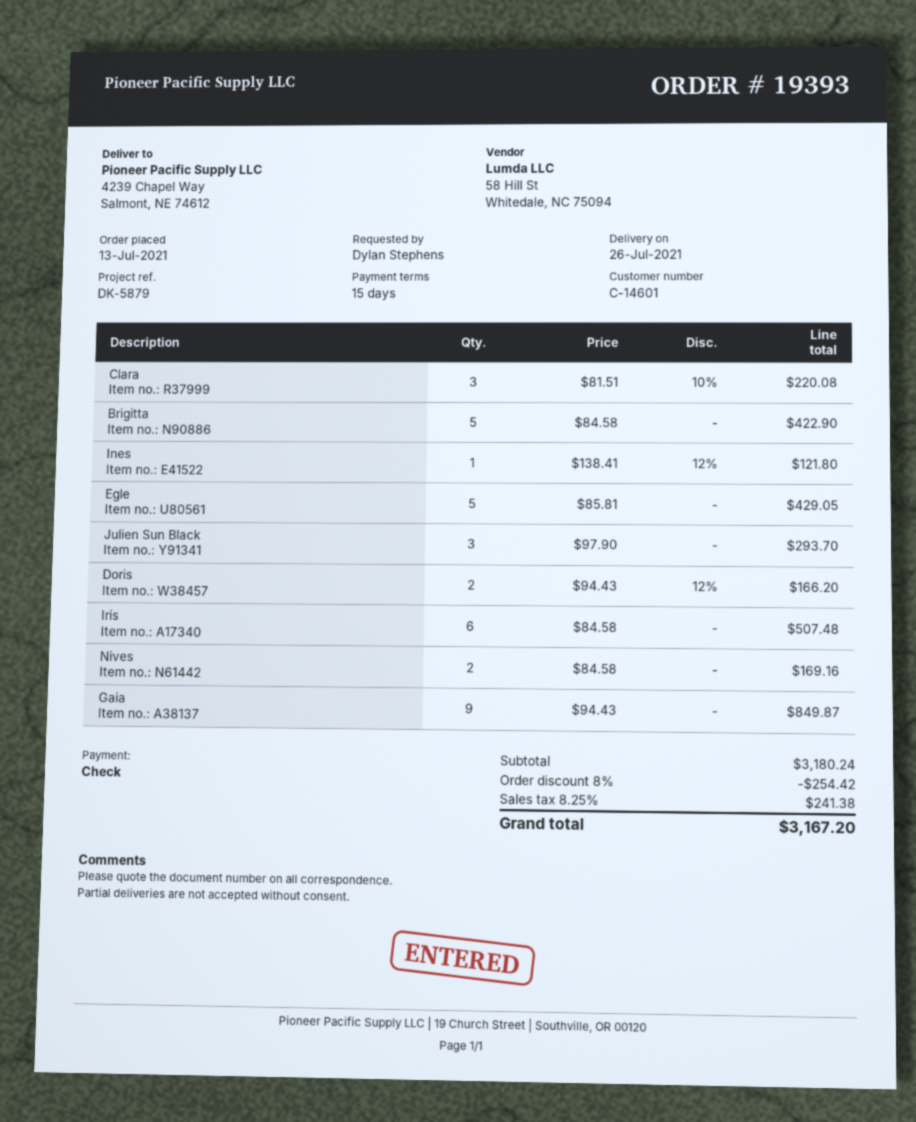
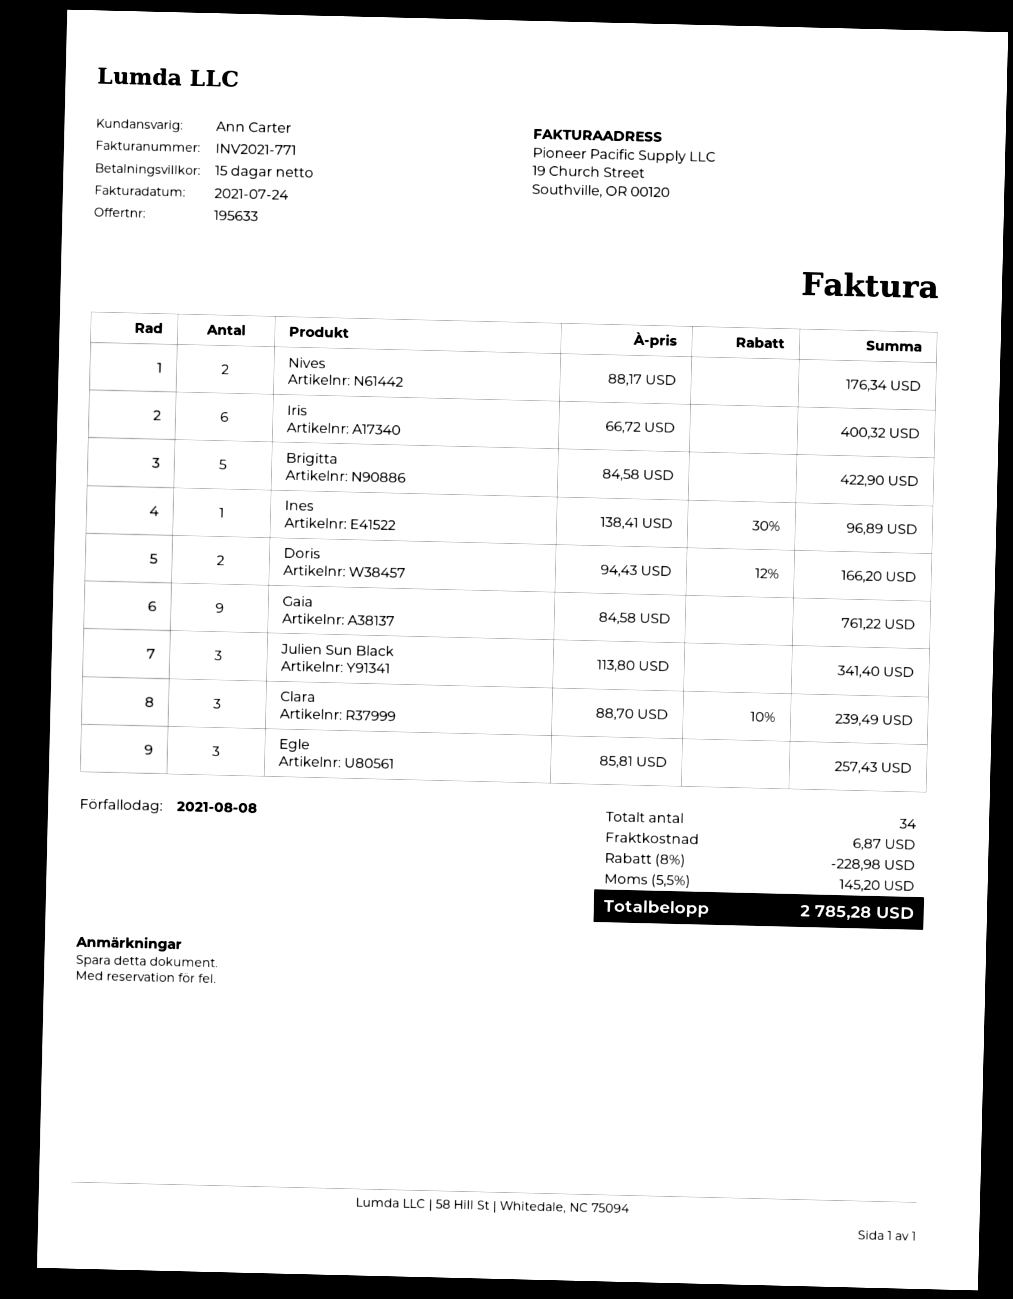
Clara: 3 x 81.51 - 10% = 220.08 -> 3 x 88.70 - 10% = 239.49
Ines: 1 x 138.41 - 12% = 121.80 -> 1 x 138.41 - 30% = 96.89
Egle: 5 x 85.81 = 429.05 -> 3 x 85.81 = 257.43
Julien Sun Black: 3 x 97.90 = 293.70 -> 3 x 113.80 = 341.40
Iris: 6 x 84.58 = 507.48 -> 6 x 66.72 = 400.32
Nives: 2 x 84.58 = 169.16 -> 2 x 88.17 = 176.34
Gaia: 9 x 94.43 = 849.87 -> 9 x 84.58 = 761.22
discount: 8% = 254.42 -> 8% = 228.98
shipping: none -> 6.87
tax: 8.25% = 241.38 -> 5.5% = 145.20
total: 3167.20 -> 2785.28

